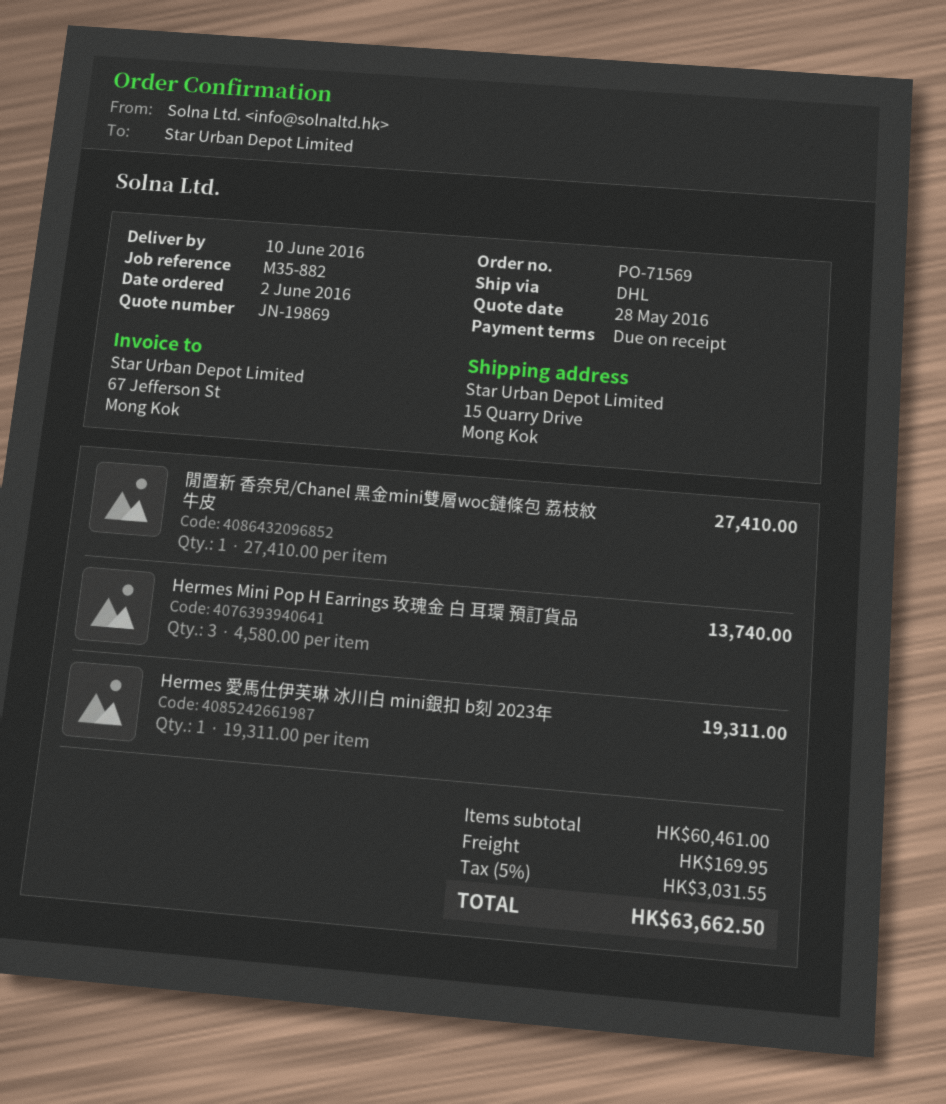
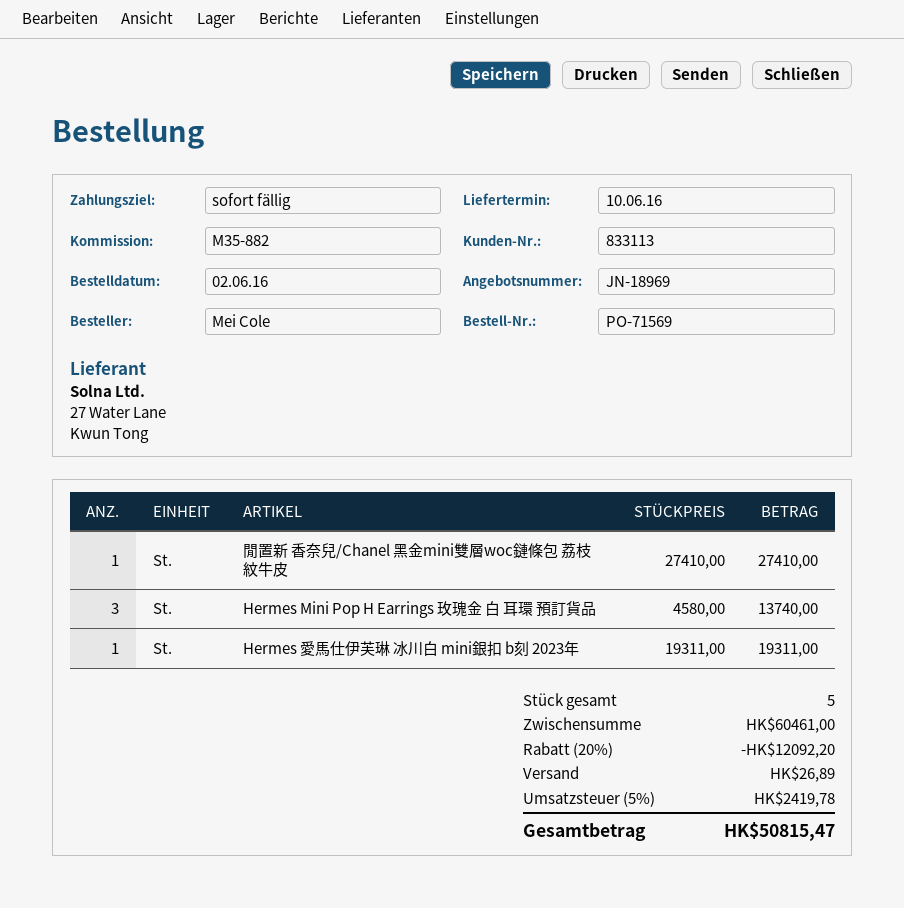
quote number: JN-19869 -> JN-18969
discount: none -> 20% = 12092.20
shipping: 169.95 -> 26.89
tax: 5% = 3031.55 -> 5% = 2419.78
total: 63662.50 -> 50815.47

